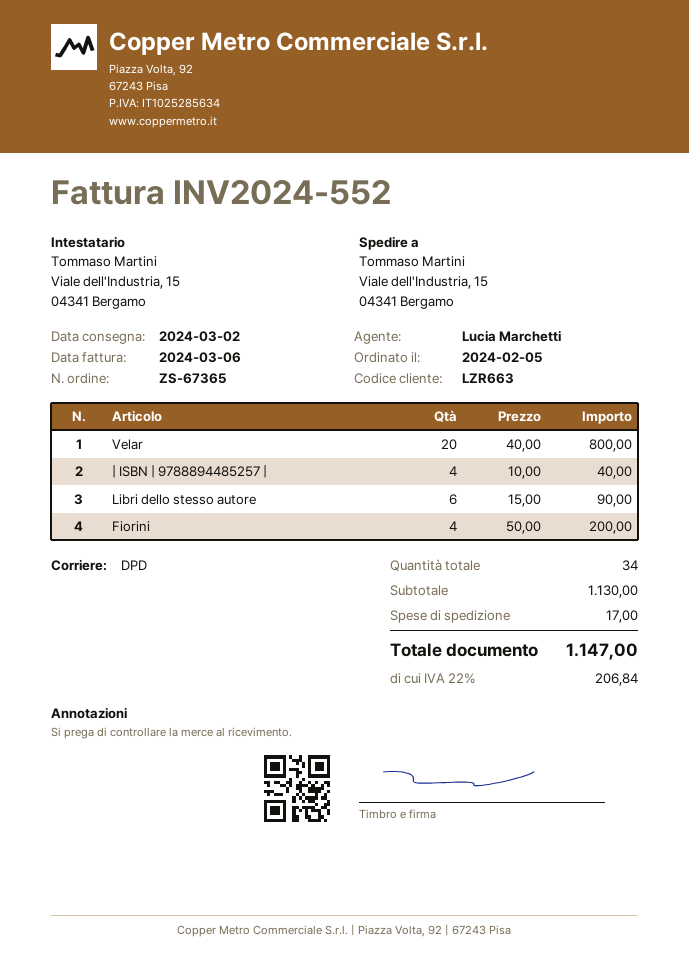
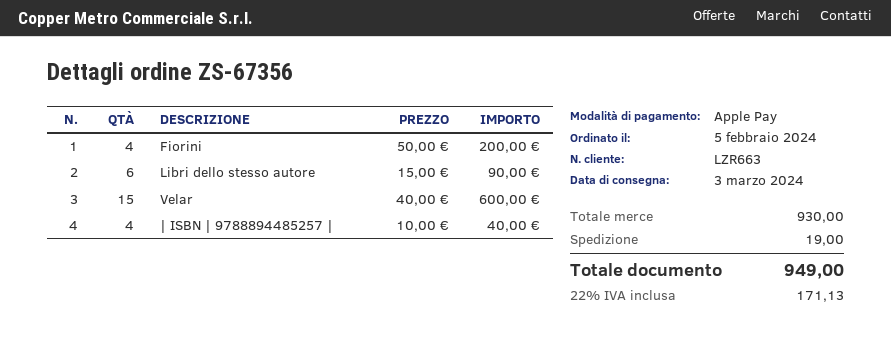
order number: ZS-67365 -> ZS-67356
delivery date: 2024-03-02 -> 2024-03-03
Velar: 20 x 40.00 = 800.00 -> 15 x 40.00 = 600.00
subtotal: 1130.00 -> 930.00
shipping: 17.00 -> 19.00
tax: 22% = 206.84 -> 22% = 171.13
total: 1147.00 -> 949.00

